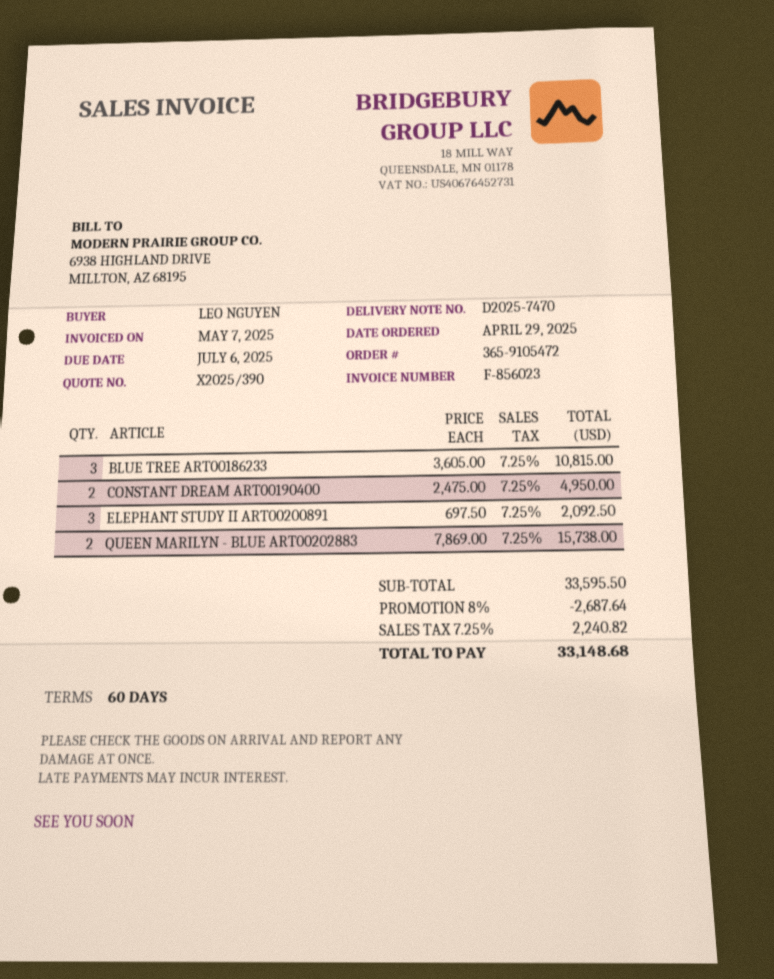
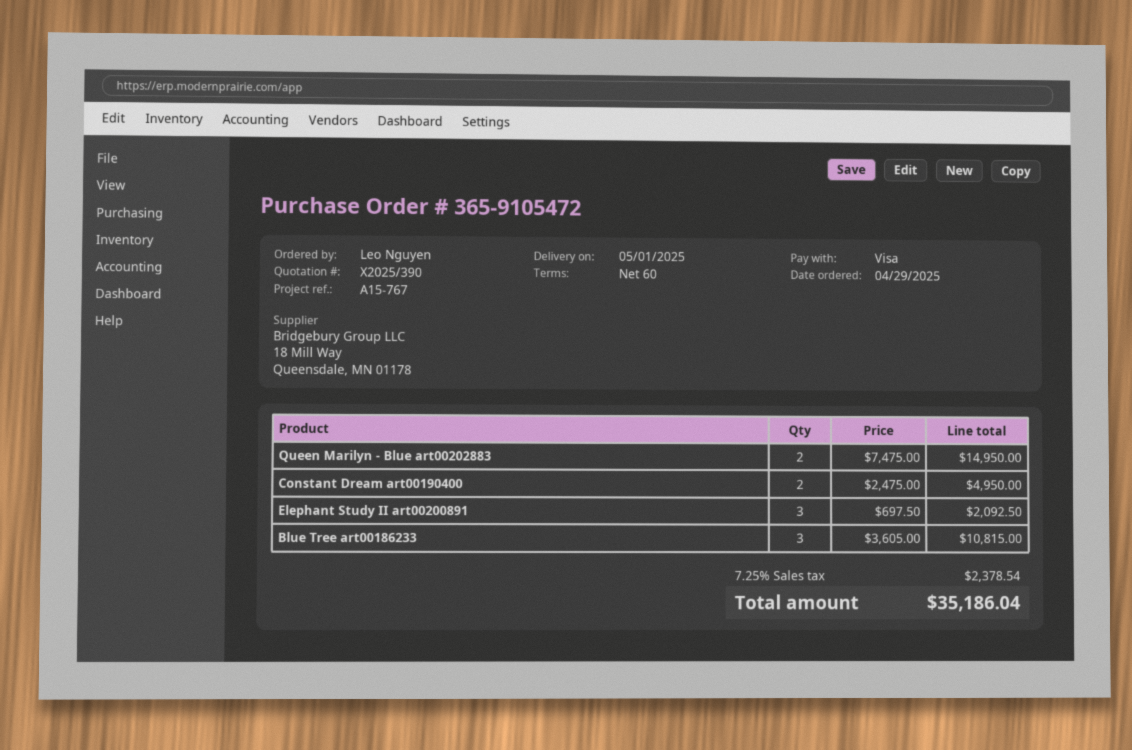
QUEEN MARILYN - BLUE ART00202883: 2 x 7869.00 = 15738.00 -> 2 x 7475.00 = 14950.00
discount: 8% = 2687.64 -> none
tax: 7.25% = 2240.82 -> 7.25% = 2378.54
total: 33148.68 -> 35186.04

